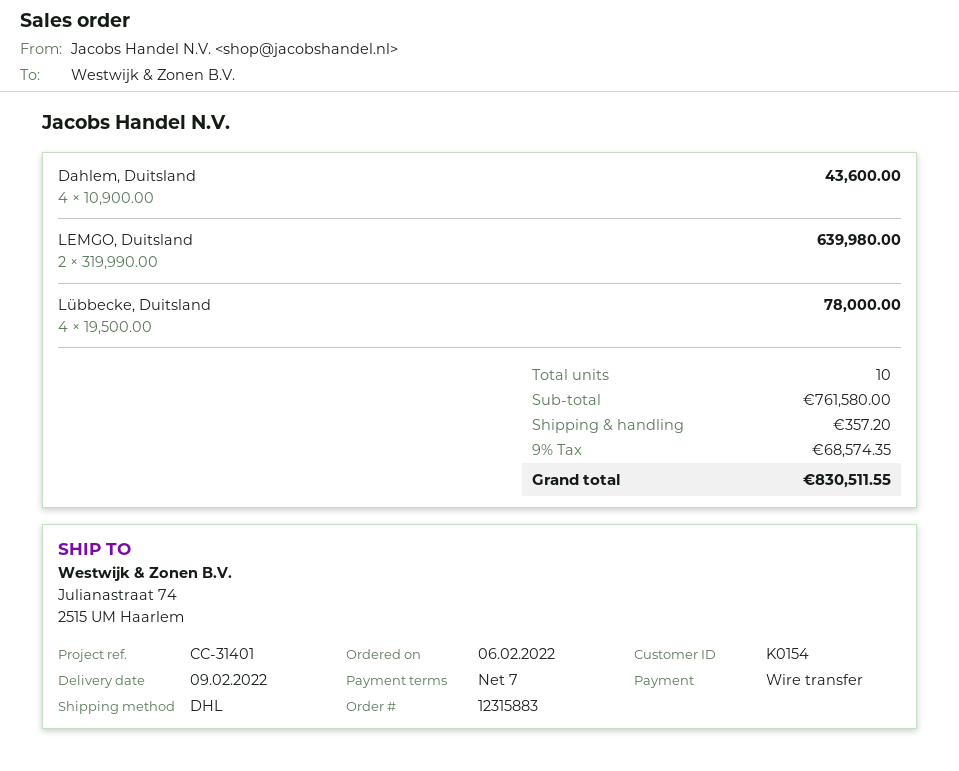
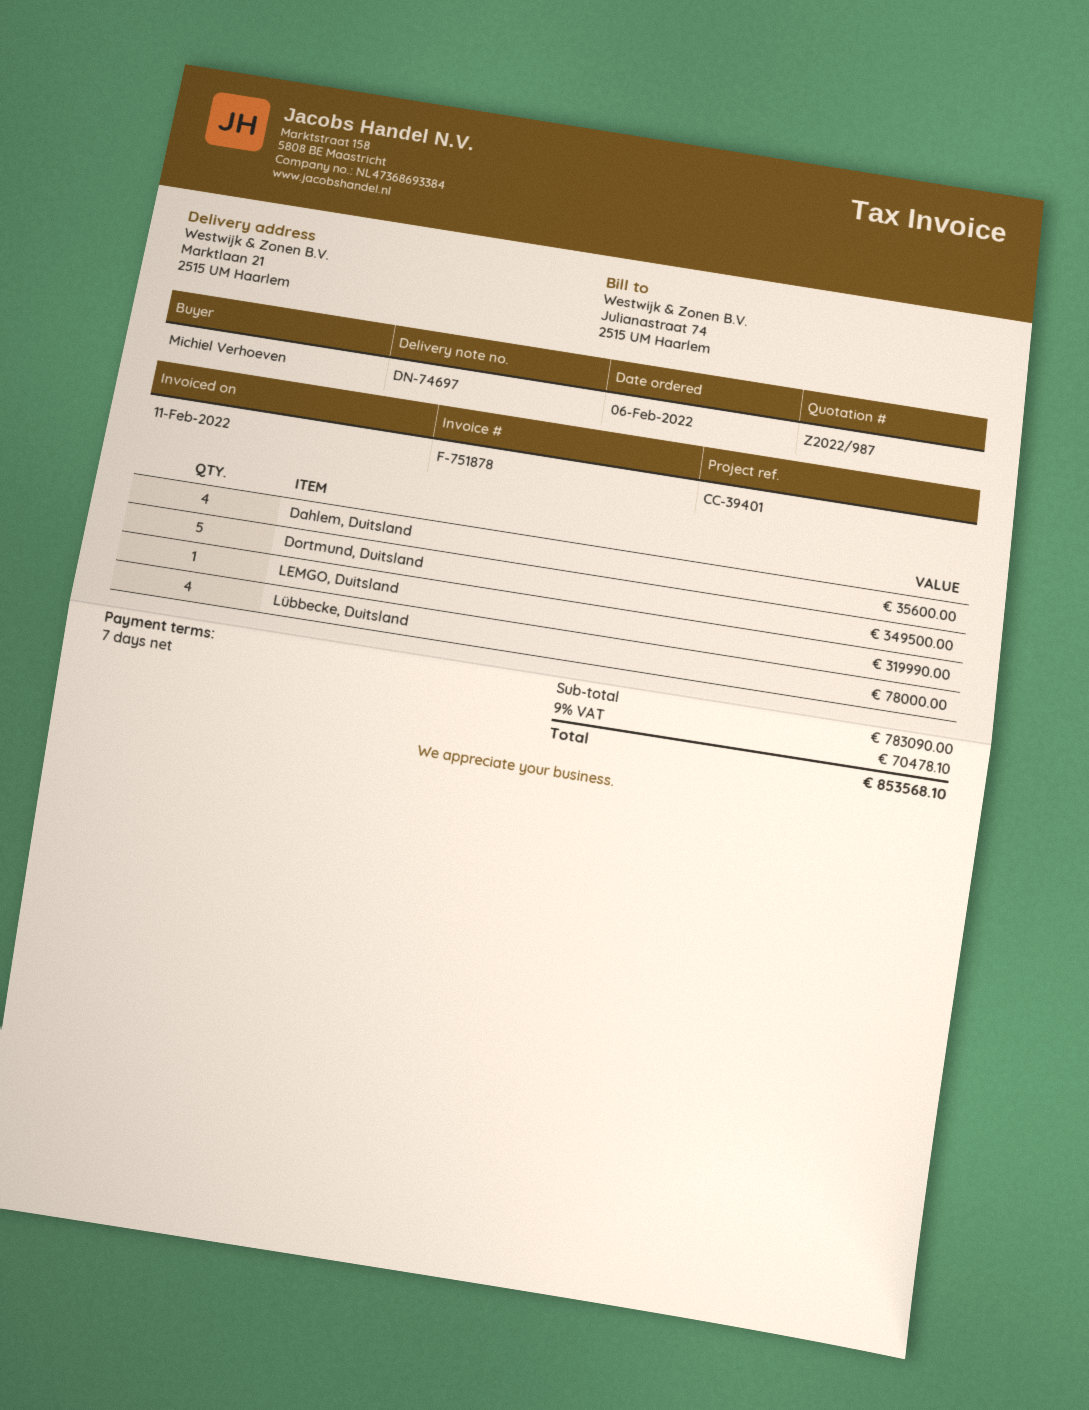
reference: CC-31401 -> CC-39401
ship to: Julianastraat 74, 2515 UM Haarlem -> Marktlaan 21, 2515 UM Haarlem
Dahlem, Duitsland: 4 for 43600.00 -> 4 for 35600.00
LEMGO, Duitsland: 2 for 639980.00 -> 1 for 319990.00
Dortmund, Duitsland: none -> 5 for 349500.00
subtotal: 761580.00 -> 783090.00
shipping: 357.20 -> none
tax: 9% = 68574.35 -> 9% = 70478.10
total: 830511.55 -> 853568.10

